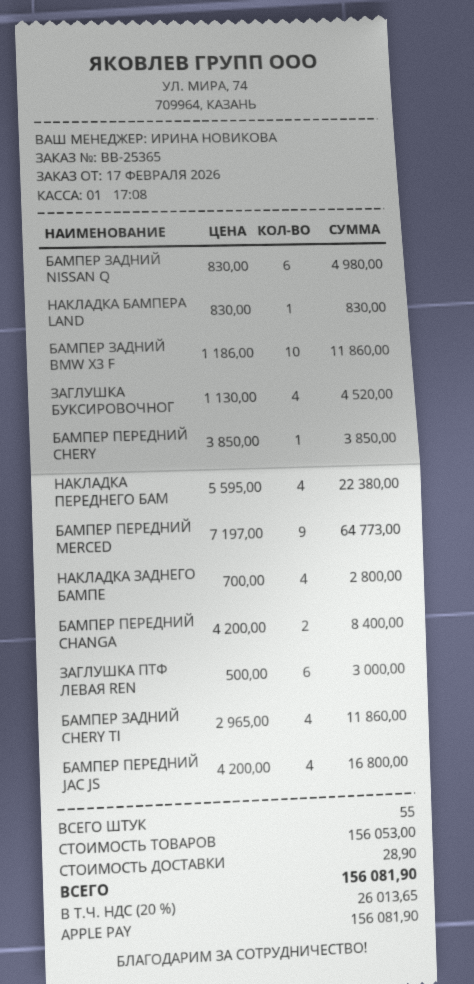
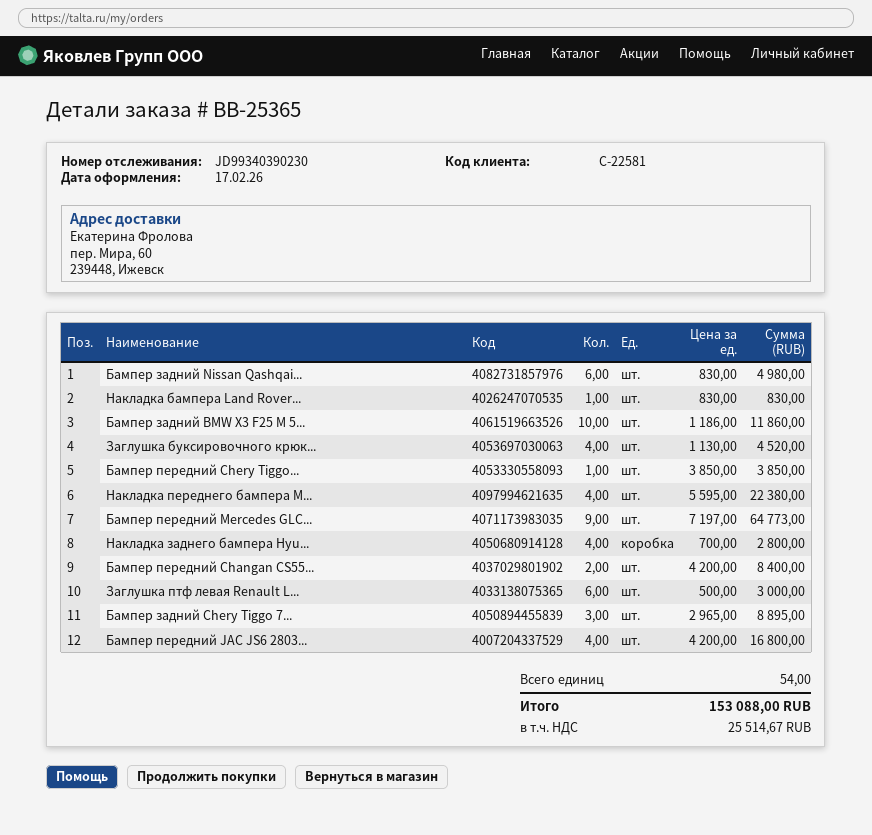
БАМПЕР ЗАДНИЙ CHERY TI: 4 x 2965.00 = 11860.00 -> 3 x 2965.00 = 8895.00
total quantity: 55 -> 54
shipping: 28.90 -> none
tax: 26013.65 -> 25514.67
total: 156081.90 -> 153088.00

